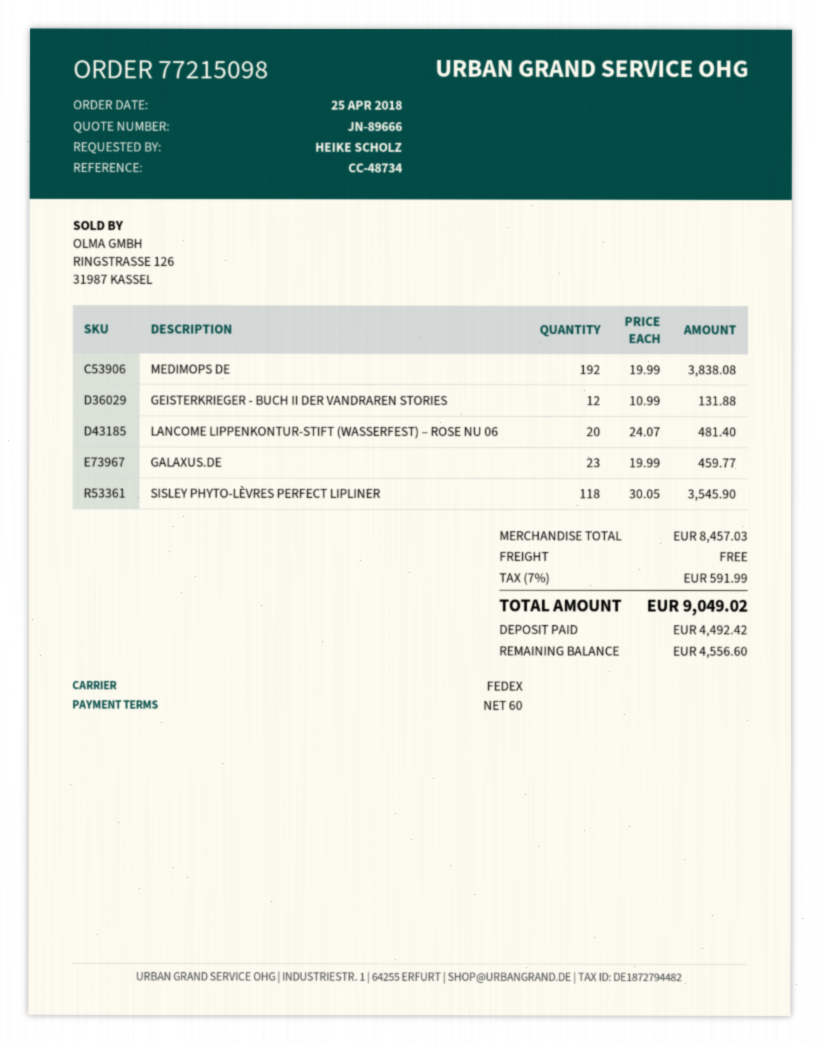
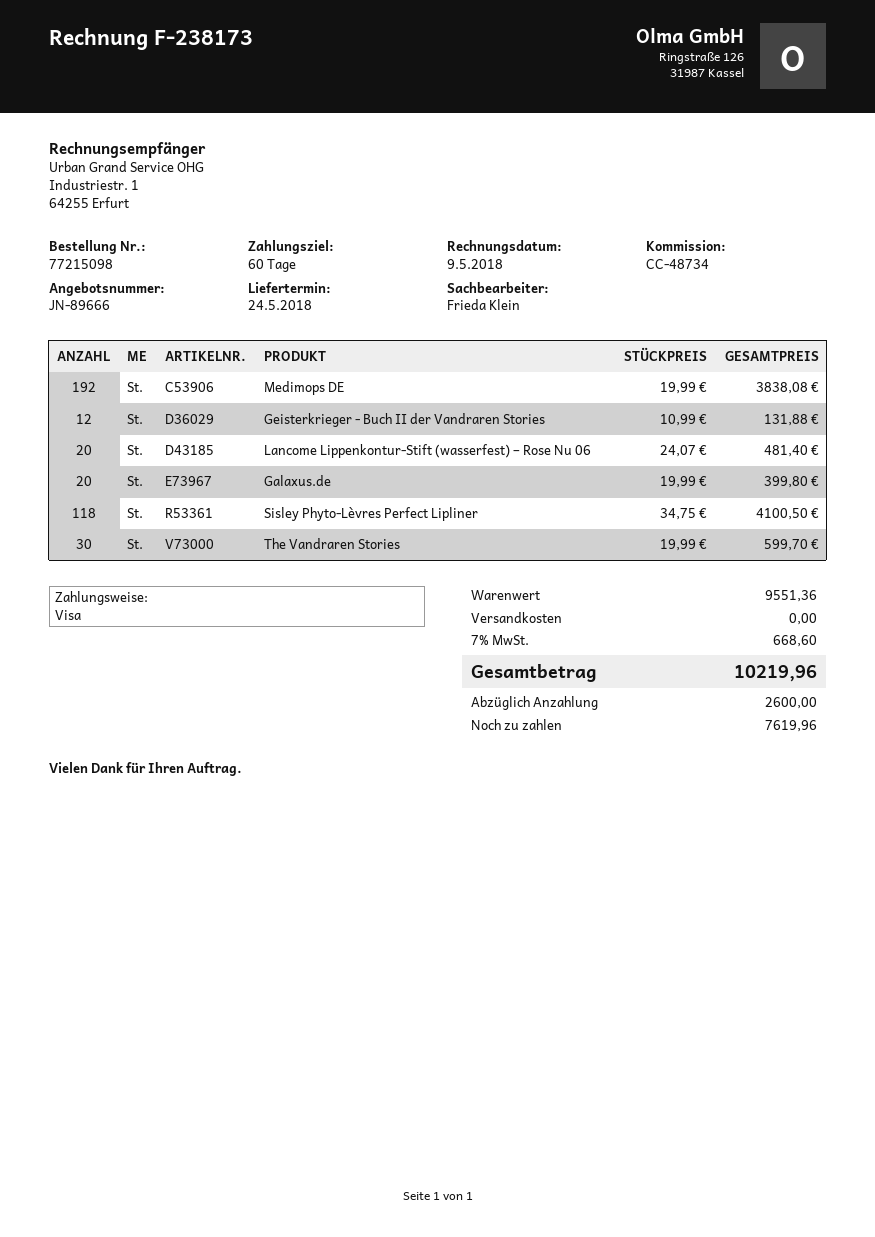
GALAXUS.DE: 23 x 19.99 = 459.77 -> 20 x 19.99 = 399.80
SISLEY PHYTO-LÈVRES PERFECT LIPLINER: 118 x 30.05 = 3545.90 -> 118 x 34.75 = 4100.50
The Vandraren Stories: none -> 30 x 19.99 = 599.70
subtotal: 8457.03 -> 9551.36
tax: 7% = 591.99 -> 7% = 668.60
total: 9049.02 -> 10219.96
deposit: 4492.42 -> 2600.00
balance: 4556.60 -> 7619.96

